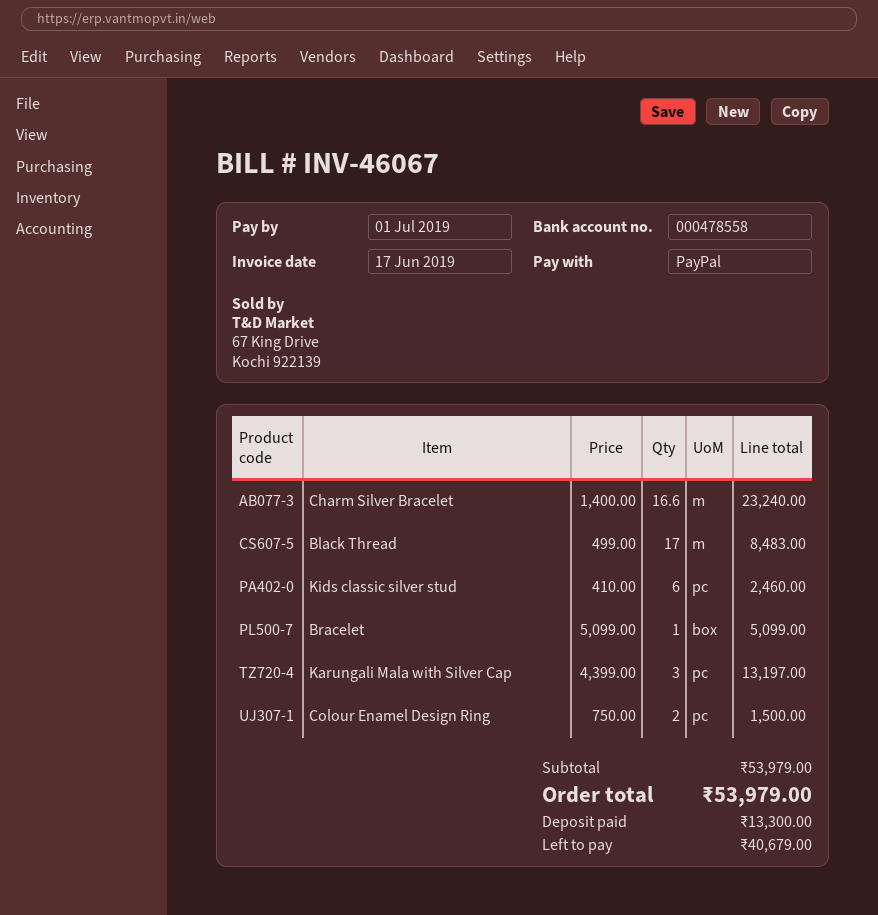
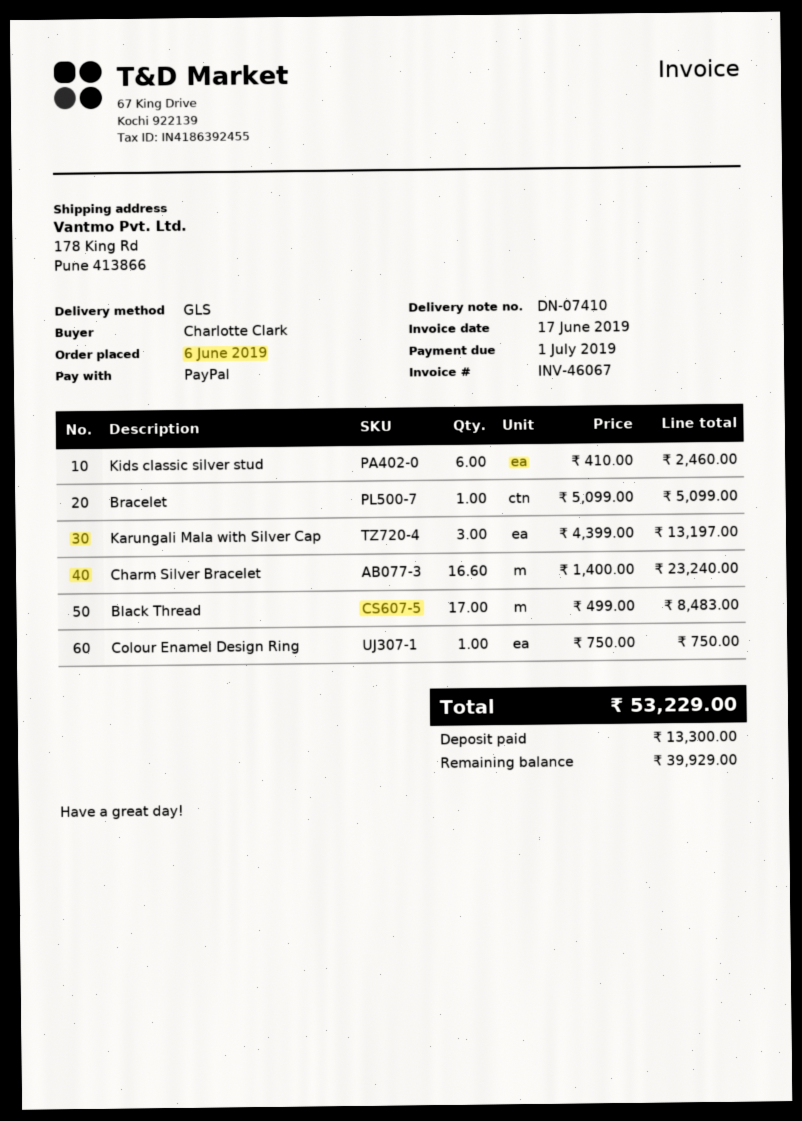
Colour Enamel Design Ring: 2 x 750.00 = 1500.00 -> 1 x 750.00 = 750.00
total: 53979.00 -> 53229.00
balance: 40679.00 -> 39929.00

